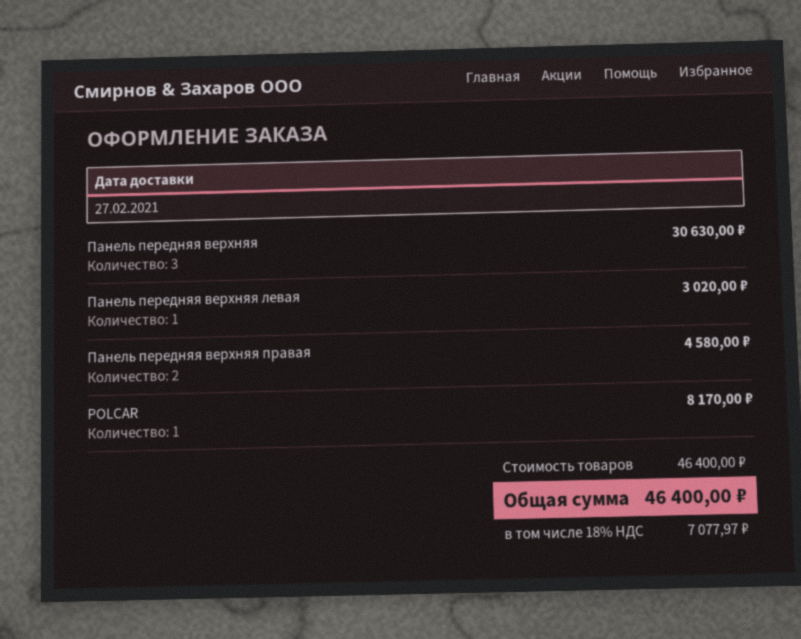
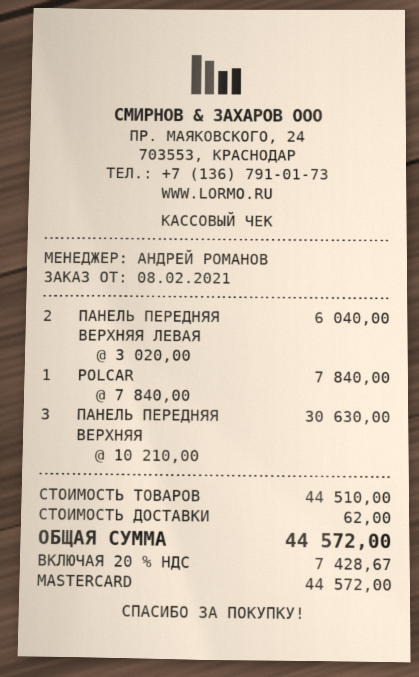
Панель передняя верхняя левая: 1 for 3020.00 -> 2 for 6040.00
Панель передняя верхняя правая: 2 for 4580.00 -> none
POLCAR: 1 for 8170.00 -> 1 for 7840.00
subtotal: 46400.00 -> 44510.00
shipping: none -> 62.00
tax: 18% = 7077.97 -> 20% = 7428.67
total: 46400.00 -> 44572.00

